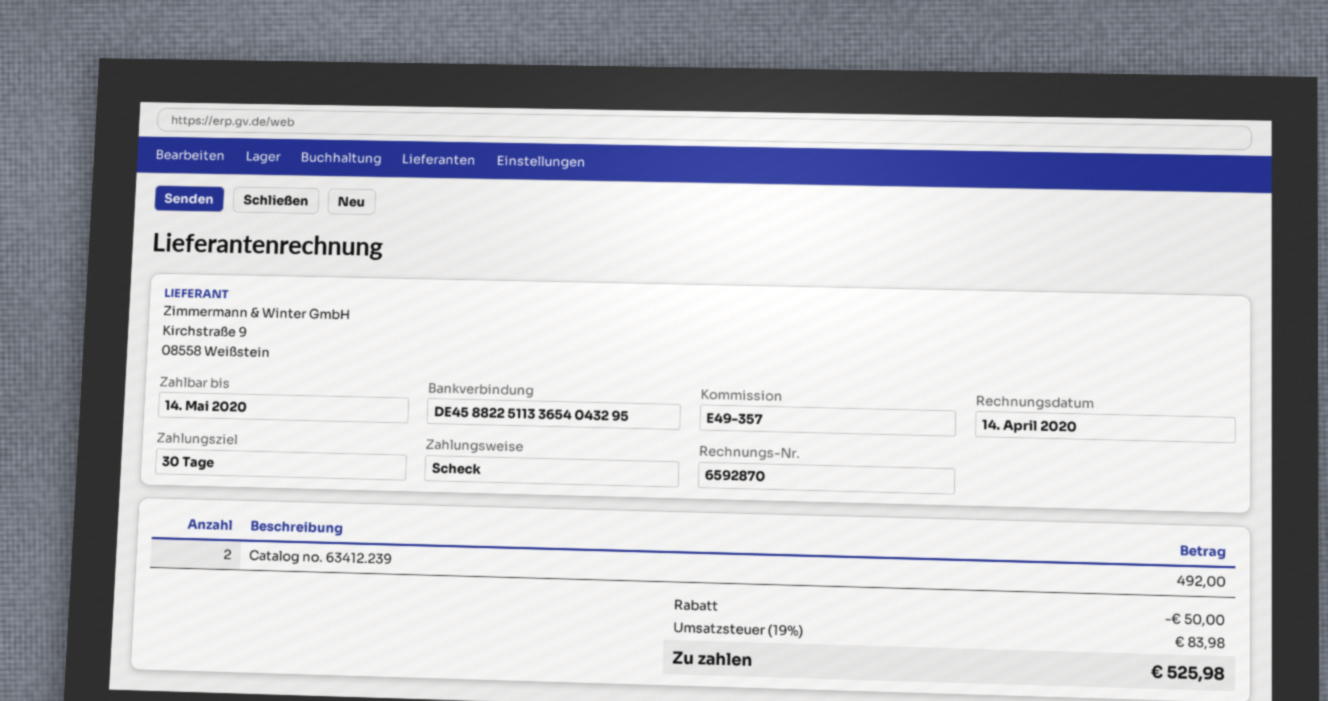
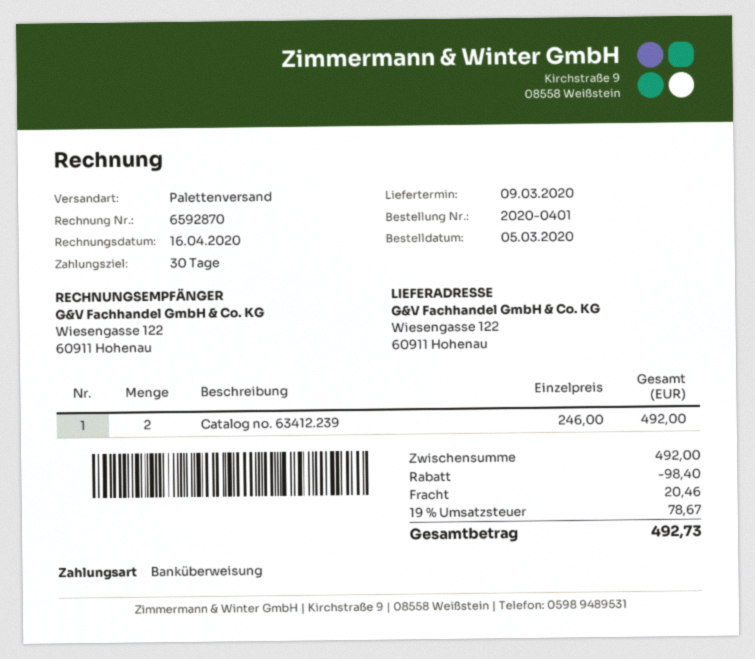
invoice date: 2020-04-14 -> 2020-04-16
payment method: cheque -> bank transfer
discount: 50.00 -> 98.40
shipping: none -> 20.46
tax: 19% = 83.98 -> 19% = 78.67
total: 525.98 -> 492.73

